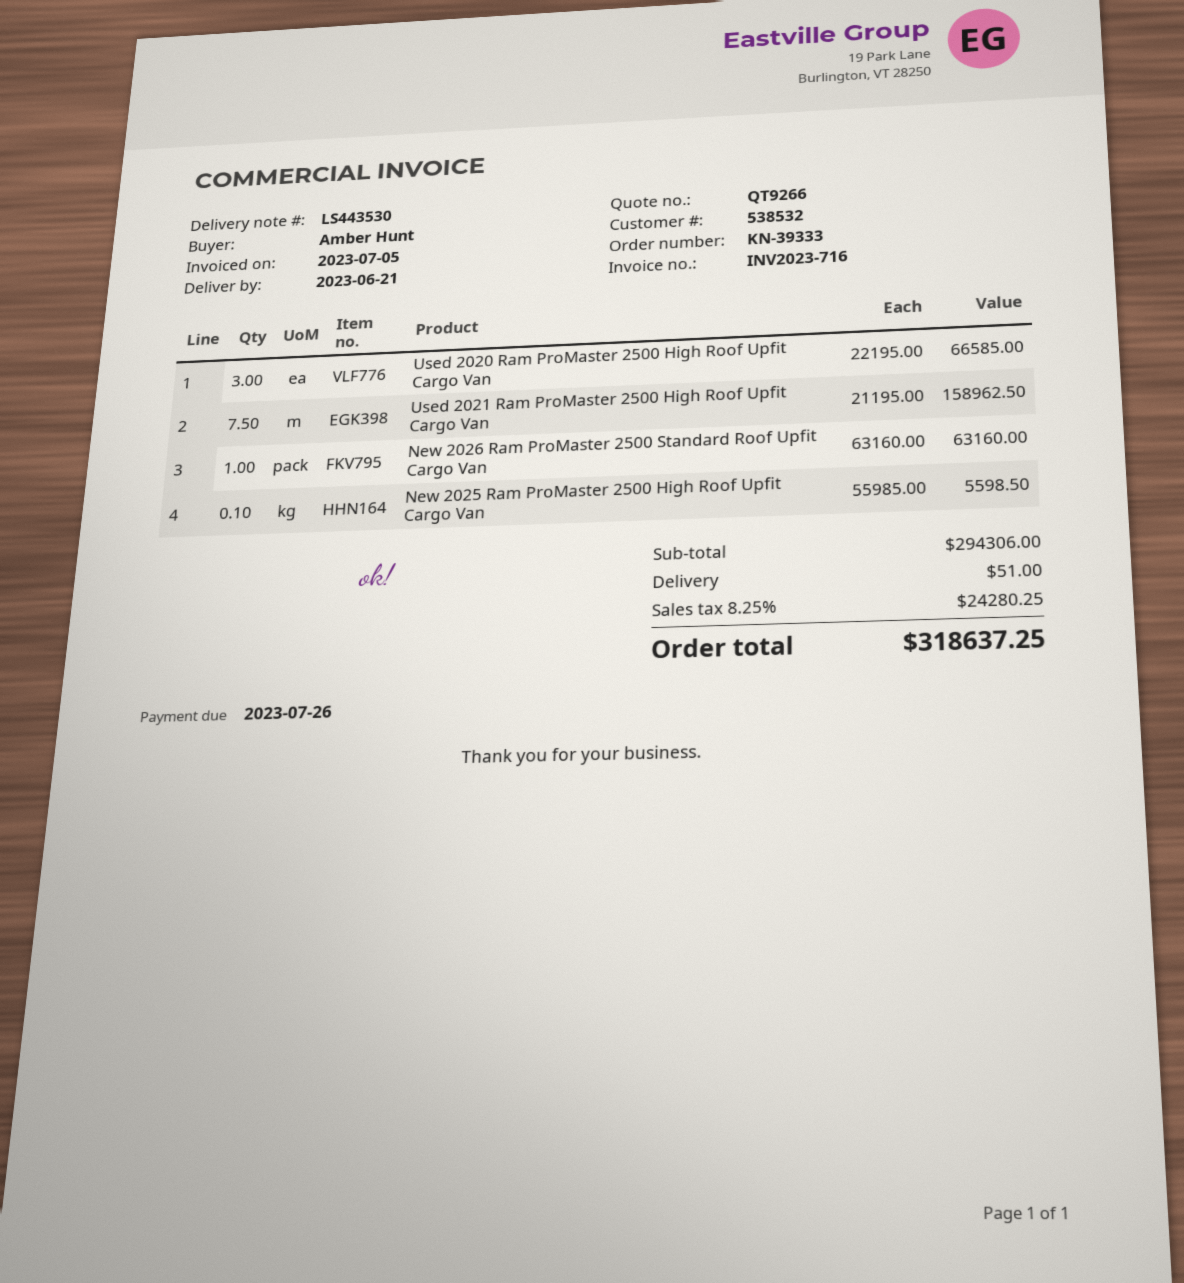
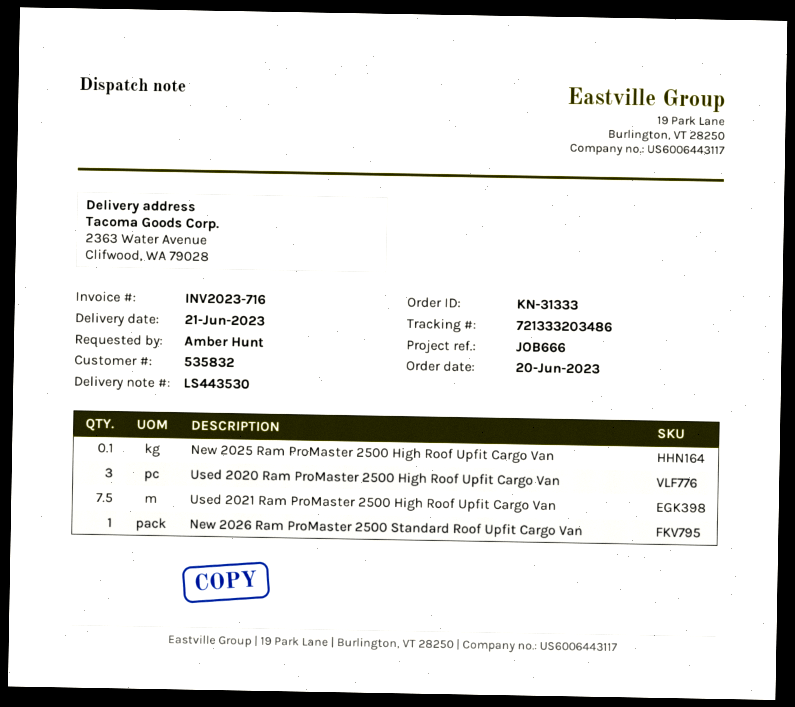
order number: KN-39333 -> KN-31333
customer number: 538532 -> 535832

